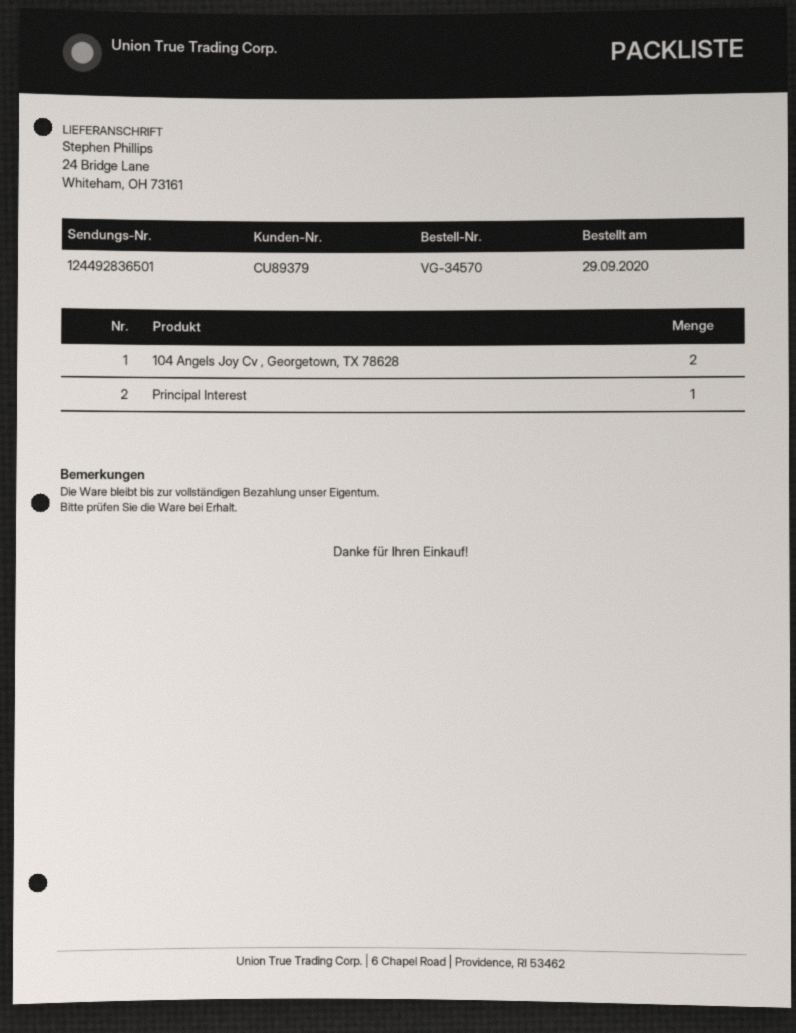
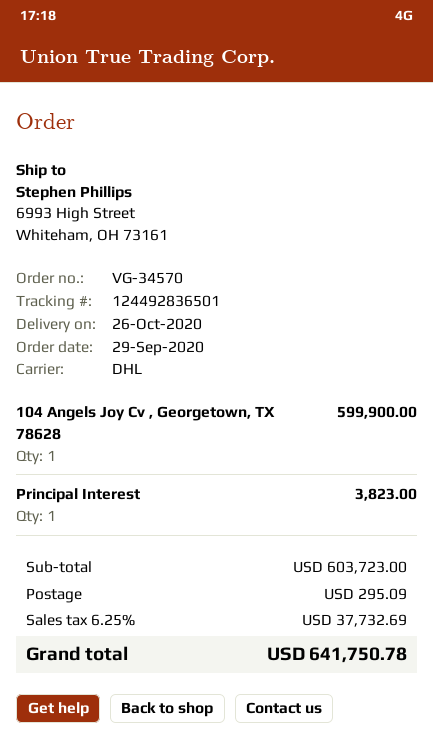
ship to: 24 Bridge Lane, Whiteham, OH 73161 -> 6993 High Street, Whiteham, OH 73161
104 Angels Joy Cv , Georgetown, TX 78628: 2 -> 1

